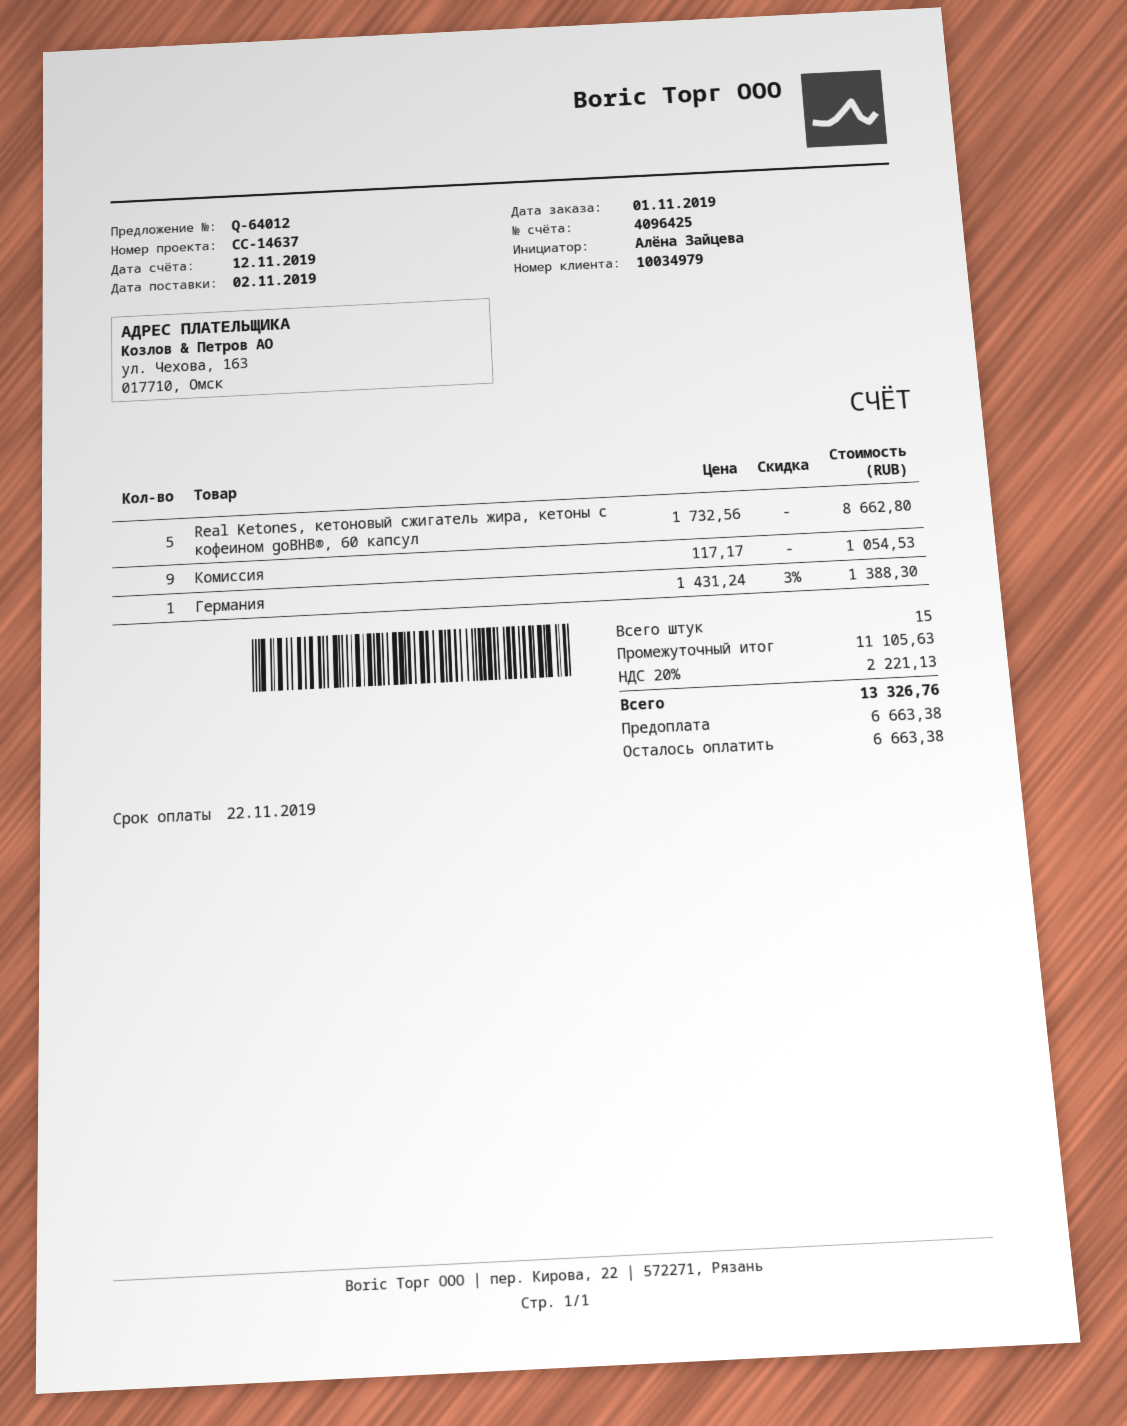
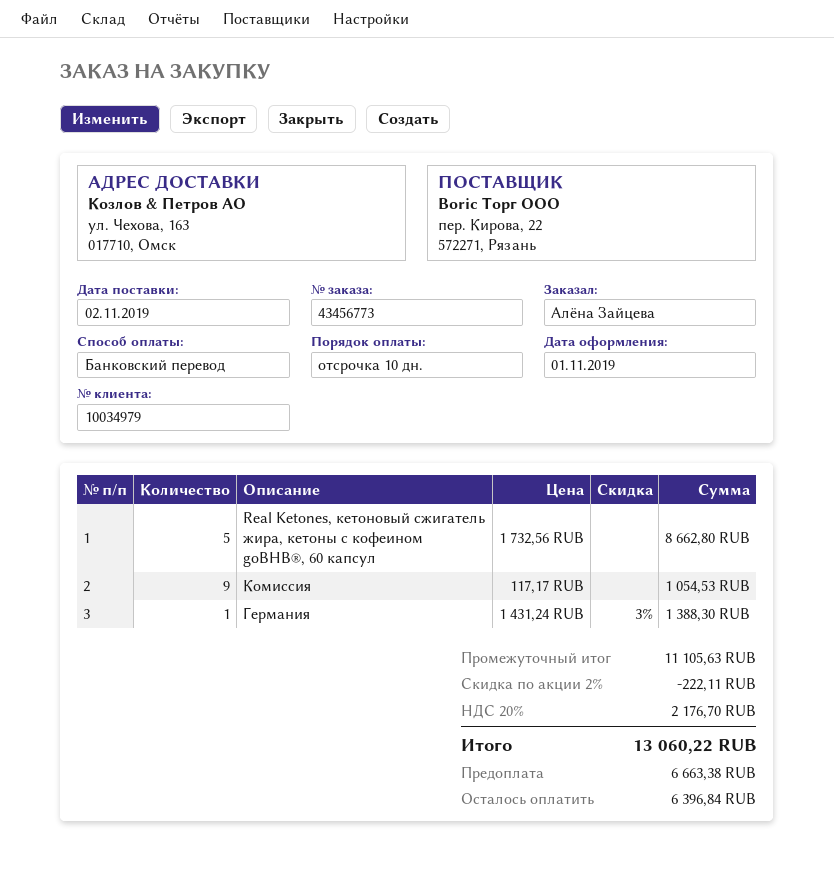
discount: none -> 2% = 222.11
tax: 20% = 2221.13 -> 20% = 2176.70
total: 13326.76 -> 13060.22
balance: 6663.38 -> 6396.84

